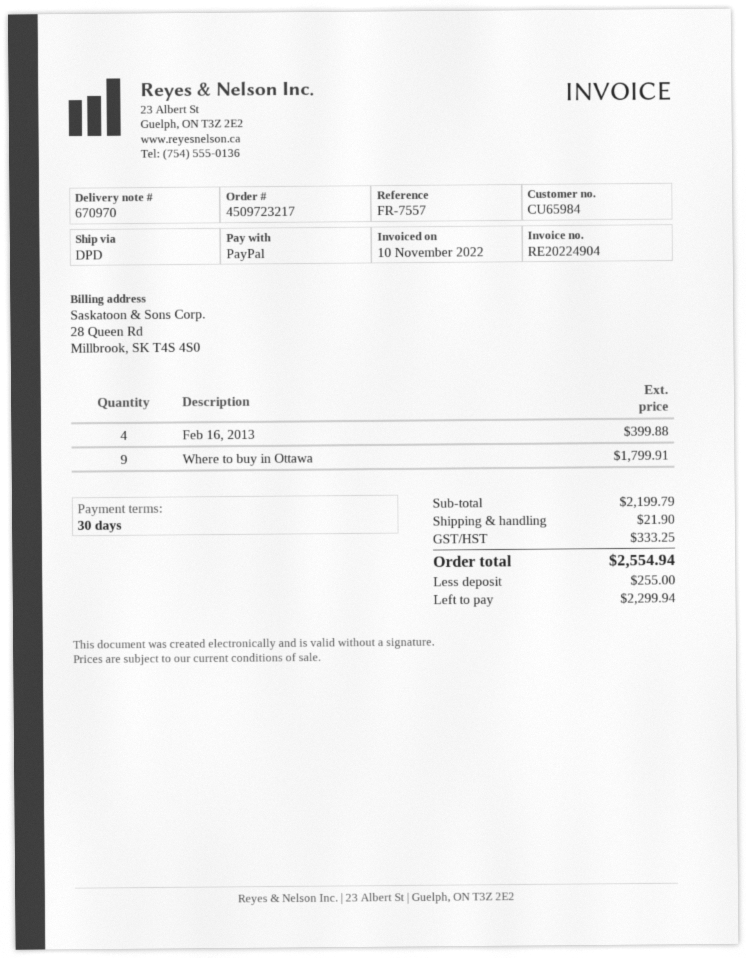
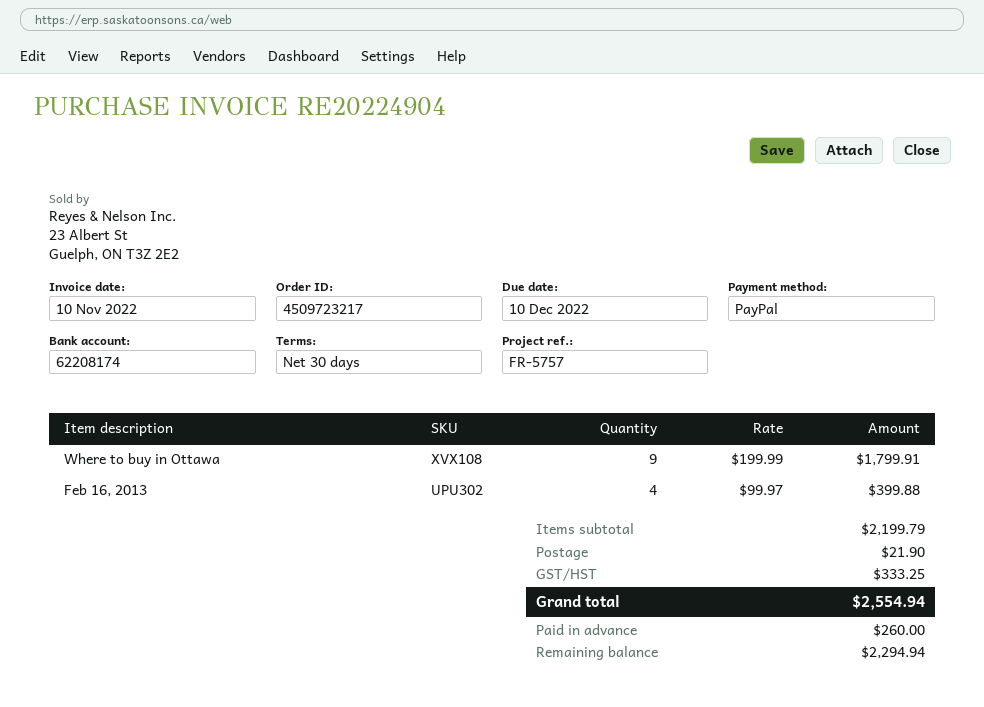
reference: FR-7557 -> FR-5757
deposit: 255.00 -> 260.00
balance: 2299.94 -> 2294.94

